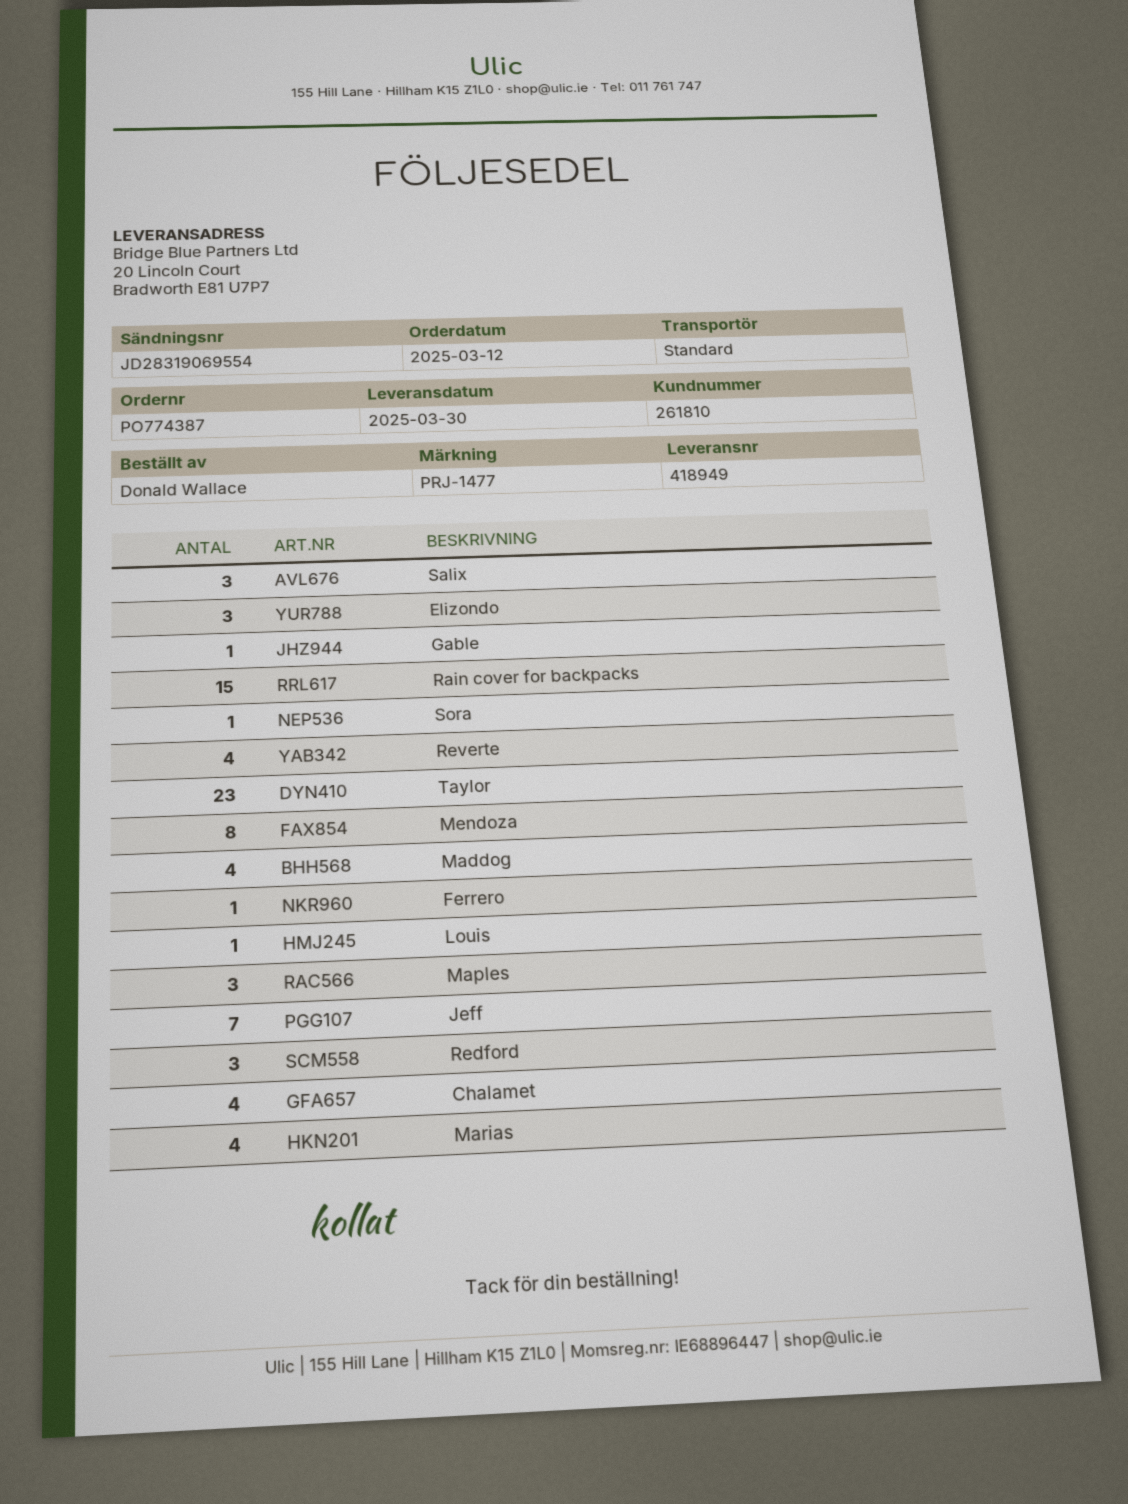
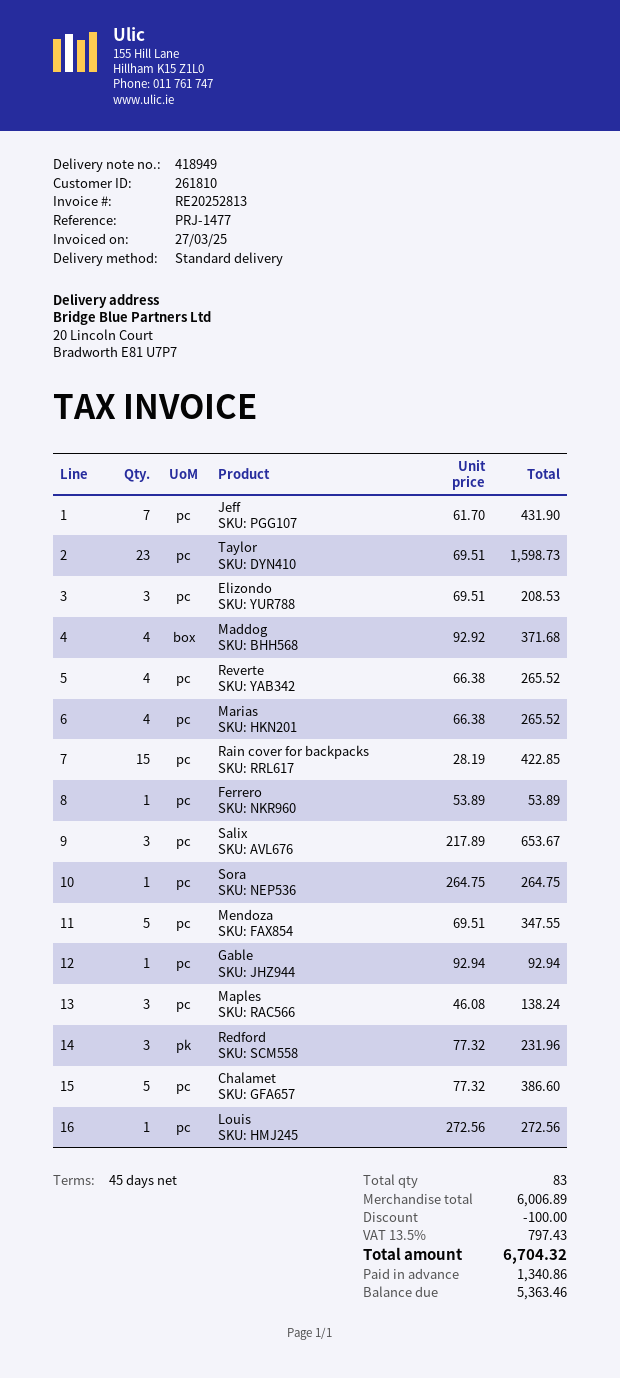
Mendoza: 8 -> 5
Chalamet: 4 -> 5

